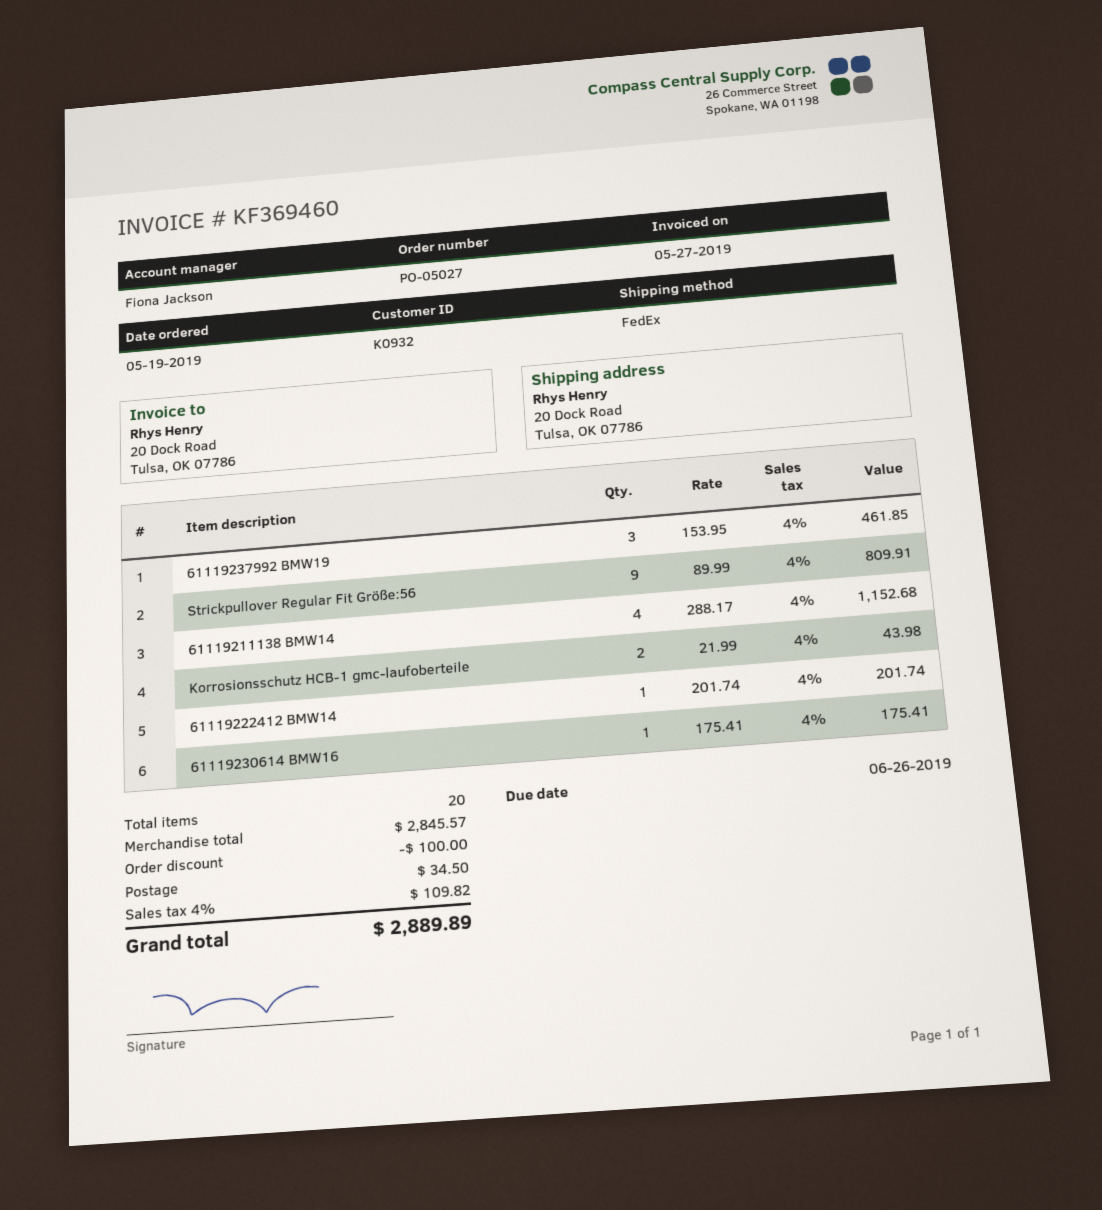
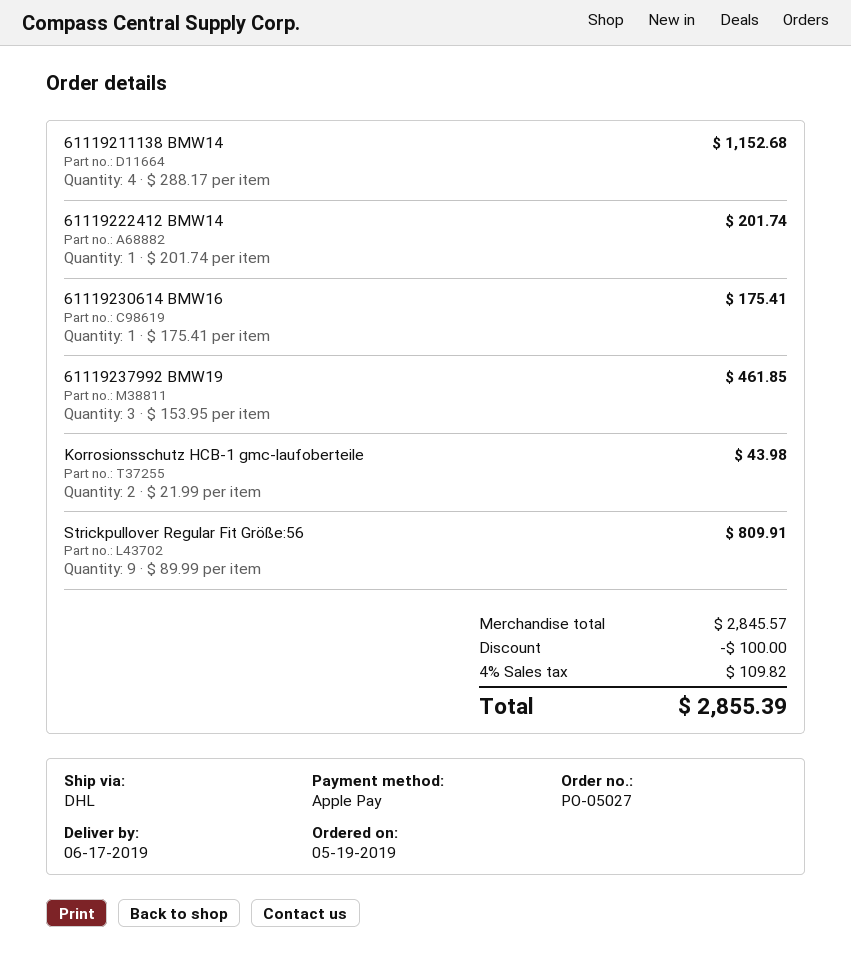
shipping method: FedEx -> DHL
shipping: 34.50 -> none
total: 2889.89 -> 2855.39

